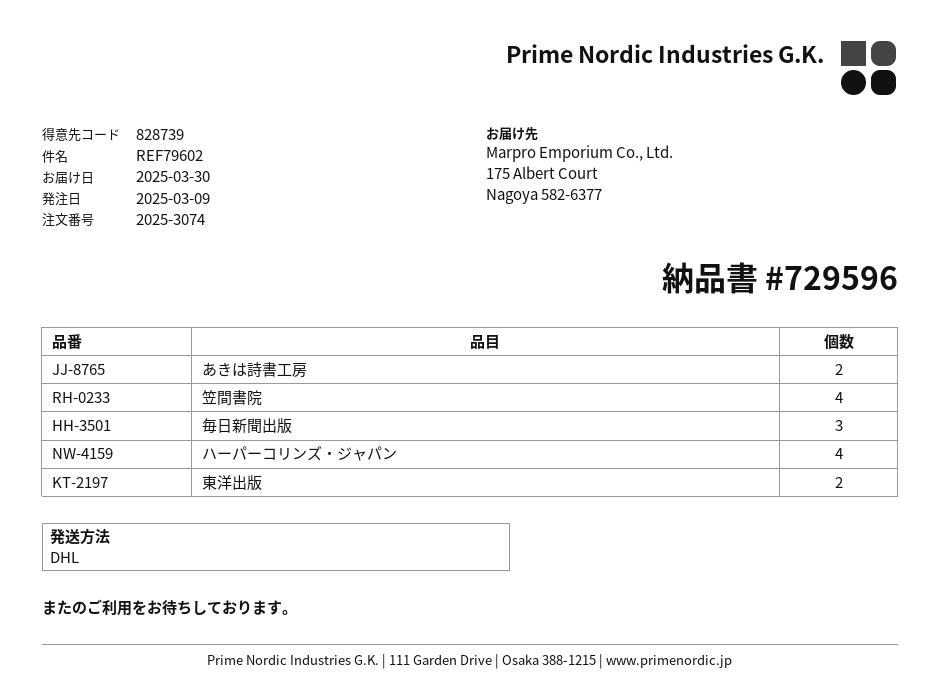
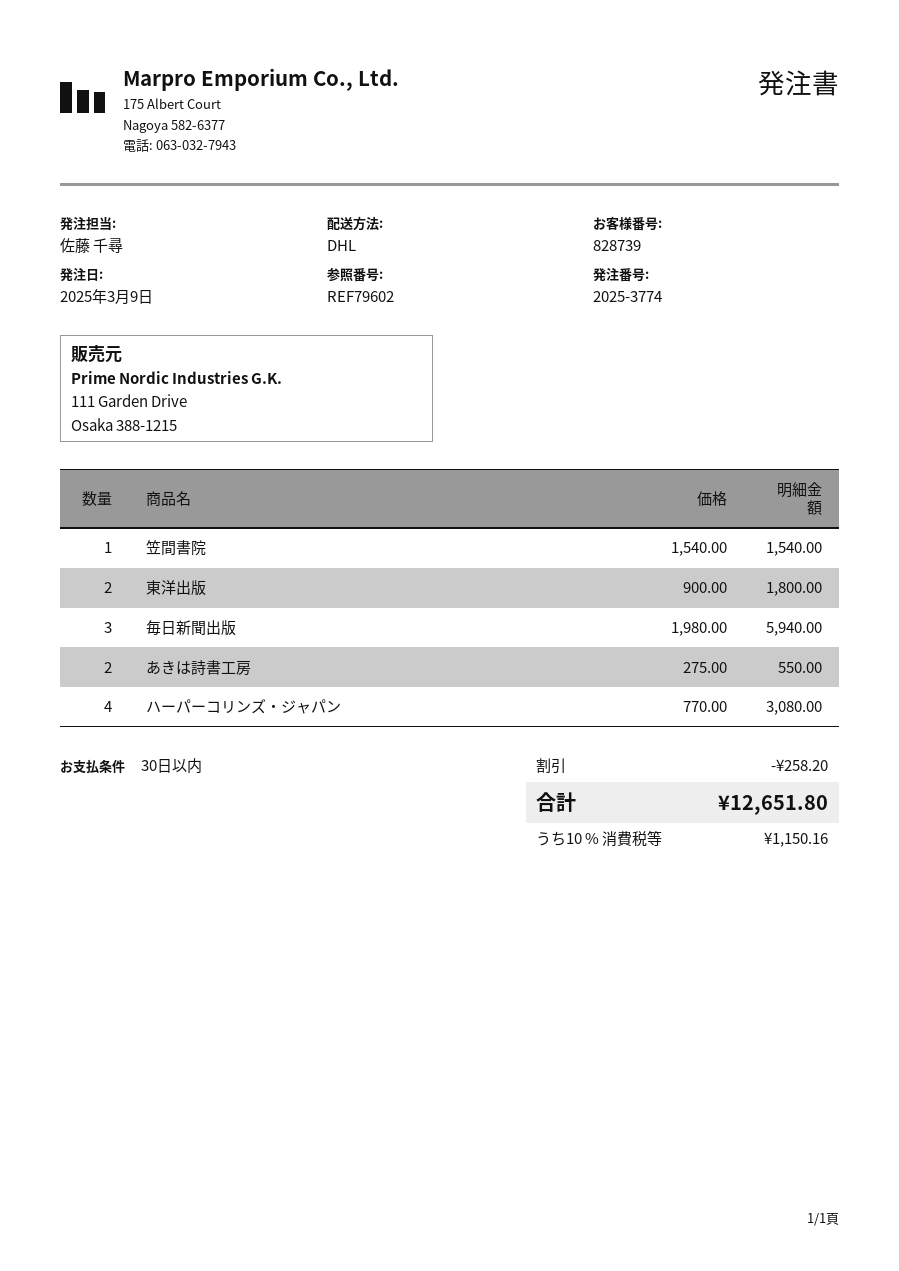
order number: 2025-3074 -> 2025-3774
笠間書院: 4 -> 1

